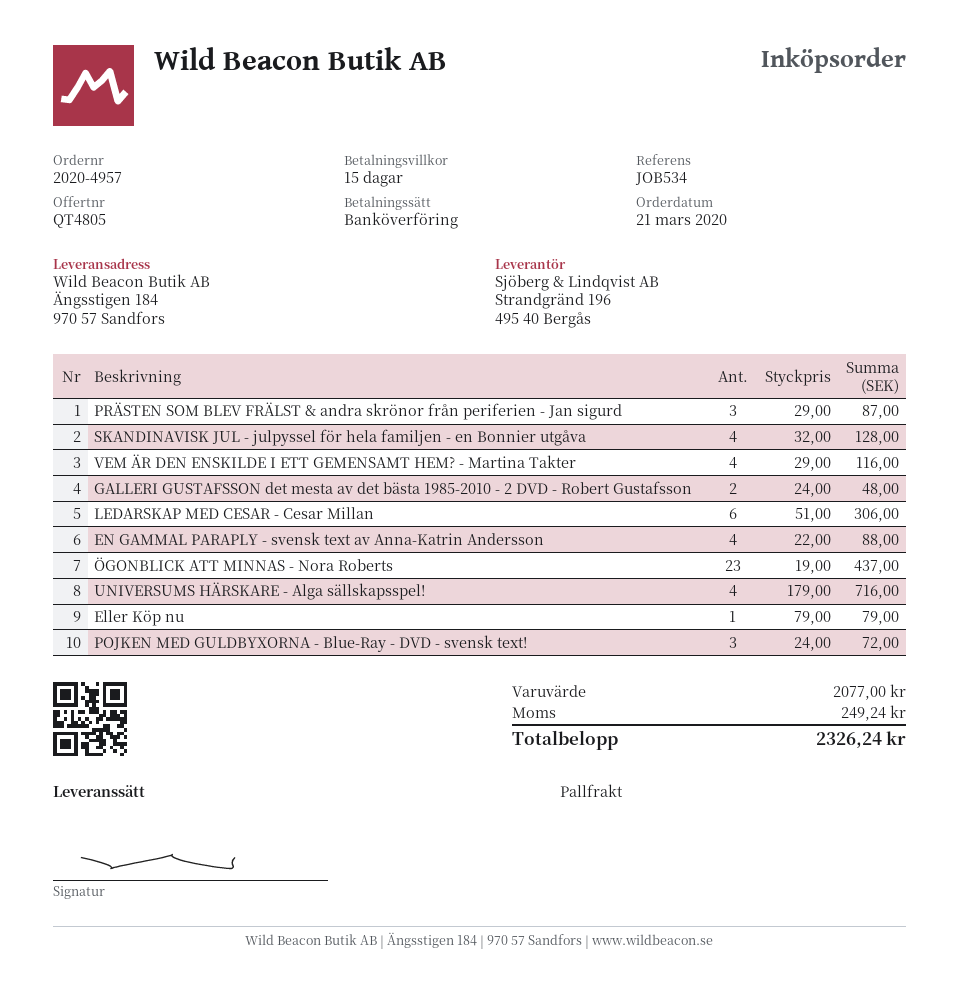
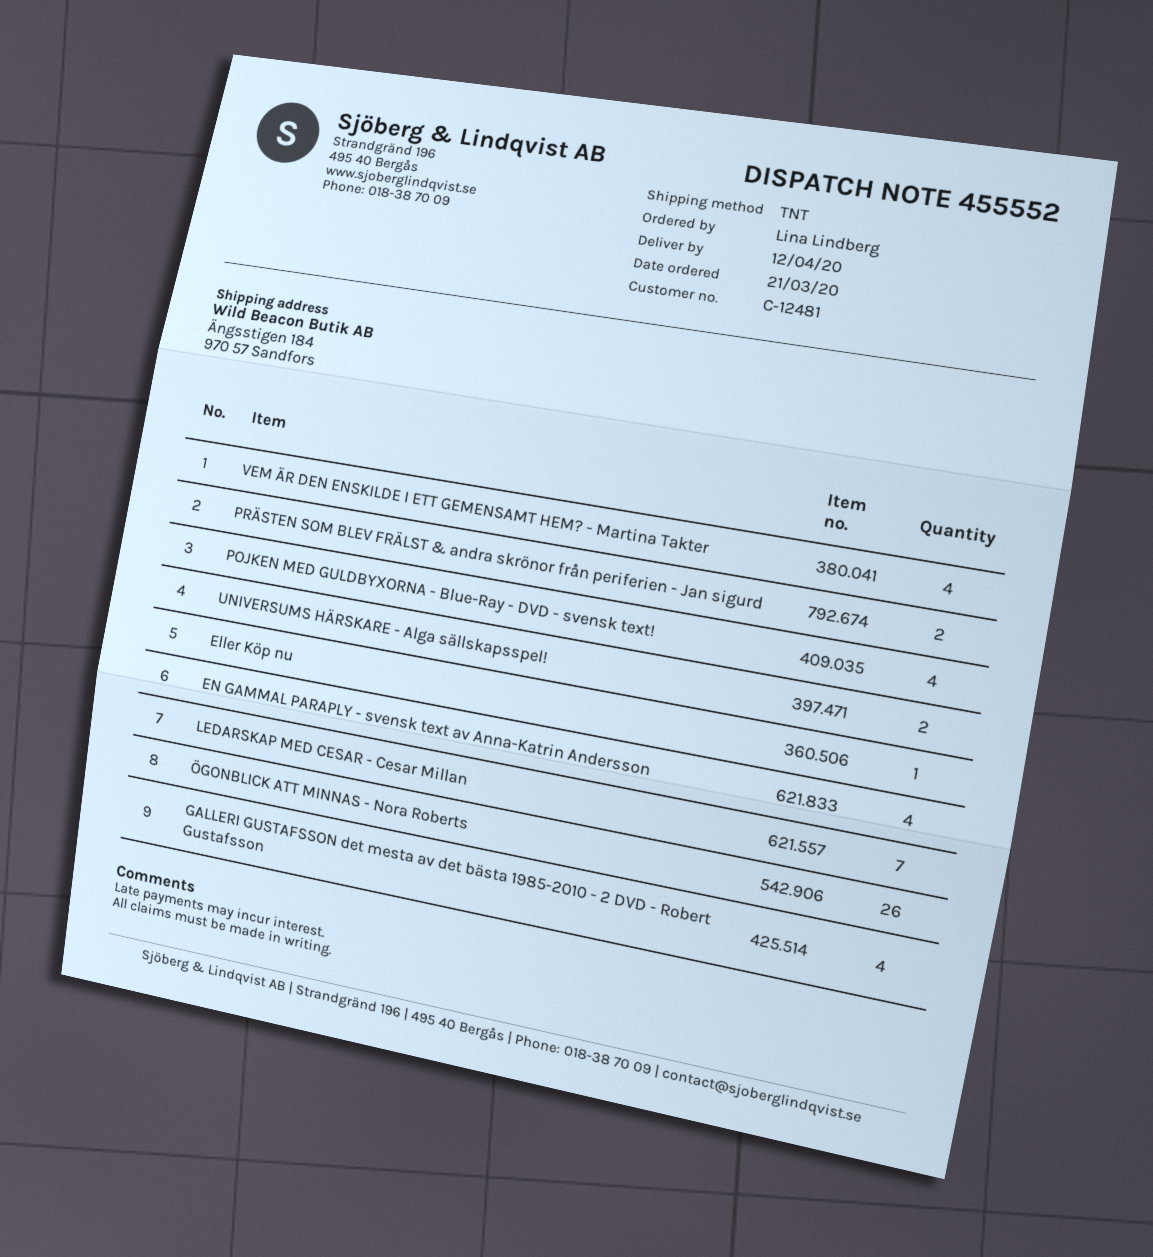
shipping method: pallet freight -> TNT
PRÄSTEN SOM BLEV FRÄLST & andra skrönor från periferien - Jan sigurd: 3 -> 2
SKANDINAVISK JUL - julpyssel för hela familjen - en Bonnier utgåva: 4 -> none
GALLERI GUSTAFSSON det mesta av det bästa 1985-2010 - 2 DVD - Robert Gustafsson: 2 -> 4
LEDARSKAP MED CESAR - Cesar Millan: 6 -> 7
ÖGONBLICK ATT MINNAS - Nora Roberts: 23 -> 26
UNIVERSUMS HÄRSKARE - Alga sällskapsspel!: 4 -> 2
POJKEN MED GULDBYXORNA - Blue-Ray - DVD - svensk text!: 3 -> 4

